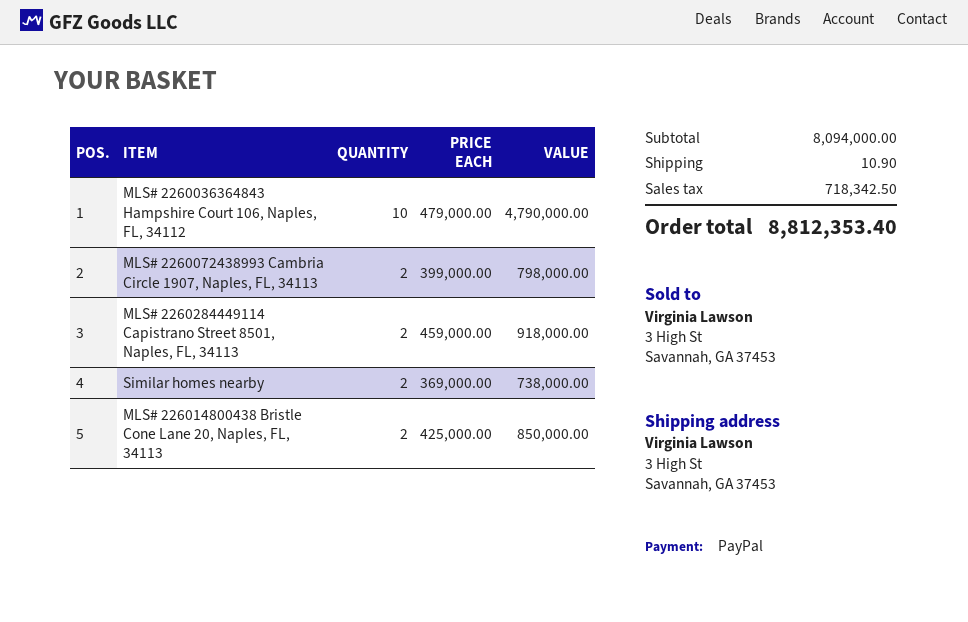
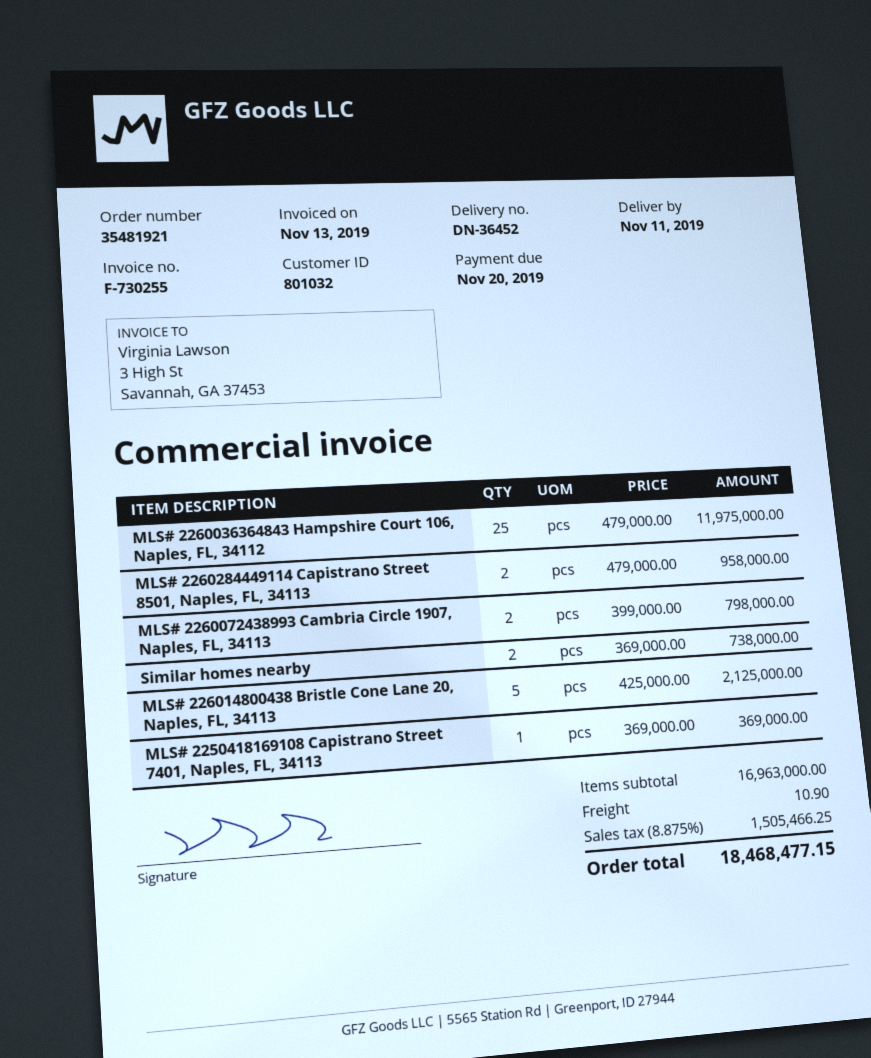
MLS# 2260036364843 Hampshire Court 106, Naples, FL, 34112: 10 x 479000.00 = 4790000.00 -> 25 x 479000.00 = 11975000.00
MLS# 2260284449114 Capistrano Street 8501, Naples, FL, 34113: 2 x 459000.00 = 918000.00 -> 2 x 479000.00 = 958000.00
MLS# 226014800438 Bristle Cone Lane 20, Naples, FL, 34113: 2 x 425000.00 = 850000.00 -> 5 x 425000.00 = 2125000.00
MLS# 2250418169108 Capistrano Street 7401, Naples, FL, 34113: none -> 1 x 369000.00 = 369000.00
subtotal: 8094000.00 -> 16963000.00
tax: 718342.50 -> 1505466.25
total: 8812353.40 -> 18468477.15

